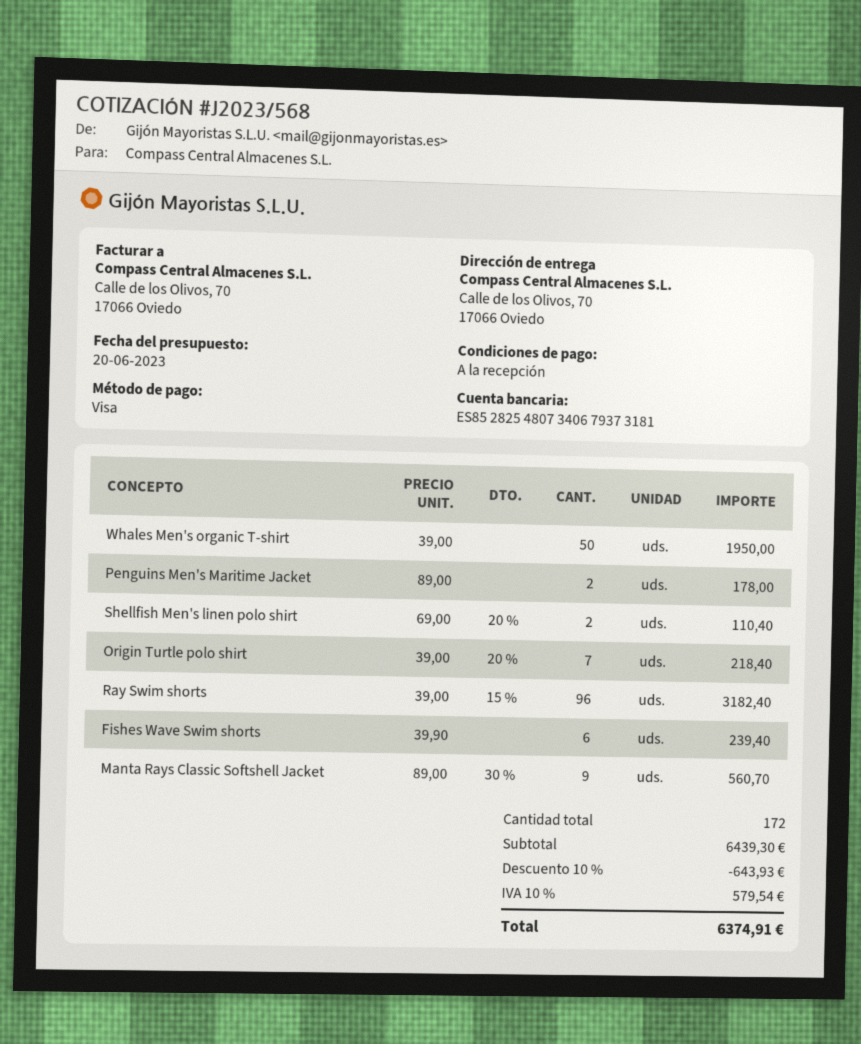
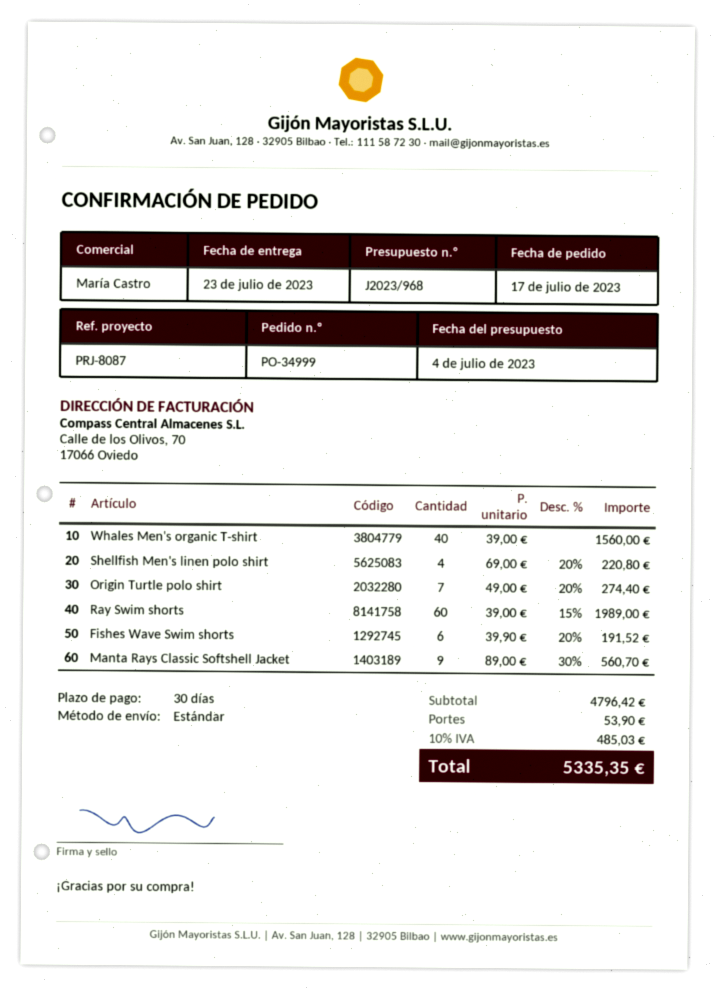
quote number: J2023/568 -> J2023/968
quote date: 2023-06-20 -> 2023-07-04
payment terms: on receipt -> 30 days
Whales Men's organic T-shirt: 50 x 39.00 = 1950.00 -> 40 x 39.00 = 1560.00
Penguins Men's Maritime Jacket: 2 x 89.00 = 178.00 -> none
Shellfish Men's linen polo shirt: 2 x 69.00 - 20% = 110.40 -> 4 x 69.00 - 20% = 220.80
Origin Turtle polo shirt: 7 x 39.00 - 20% = 218.40 -> 7 x 49.00 - 20% = 274.40
Ray Swim shorts: 96 x 39.00 - 15% = 3182.40 -> 60 x 39.00 - 15% = 1989.00
Fishes Wave Swim shorts: 6 x 39.90 = 239.40 -> 6 x 39.90 - 20% = 191.52
subtotal: 6439.30 -> 4796.42
discount: 10% = 643.93 -> none
shipping: none -> 53.90
tax: 10% = 579.54 -> 10% = 485.03
total: 6374.91 -> 5335.35

